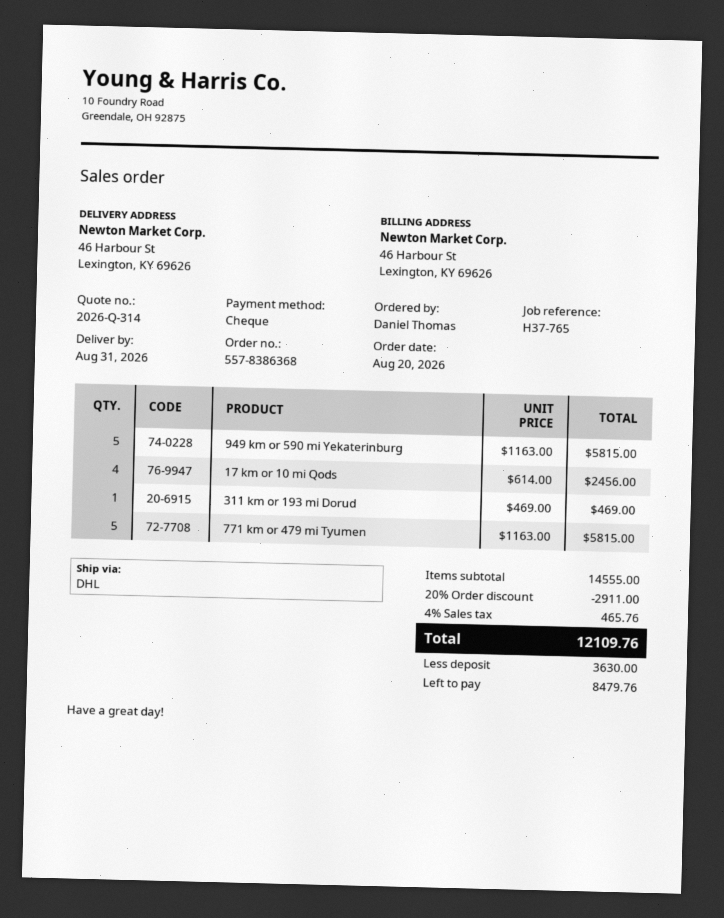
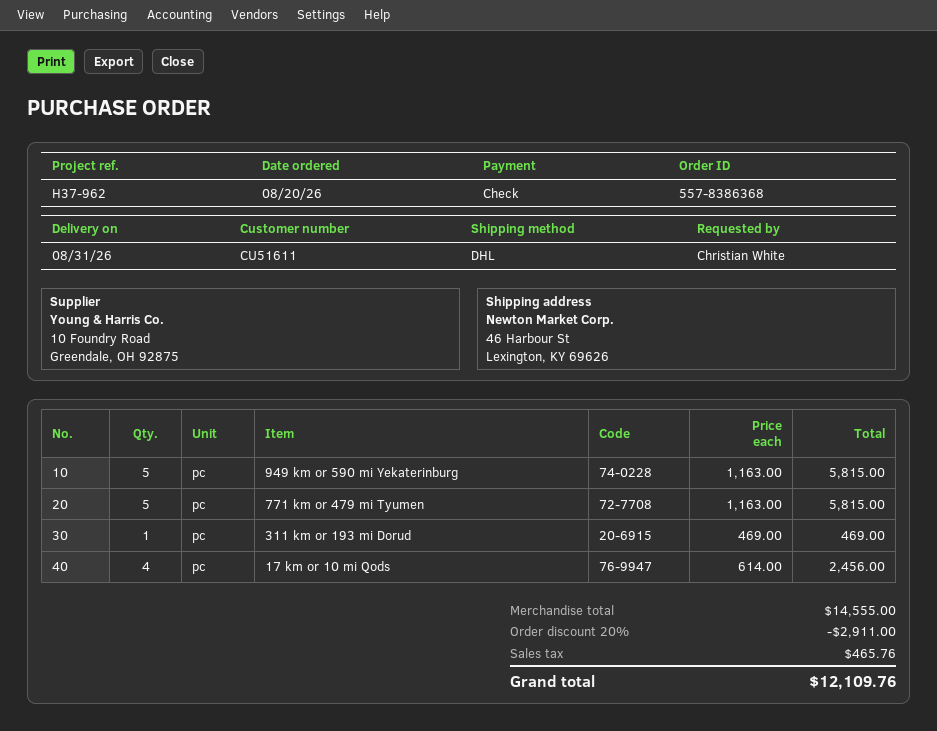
reference: H37-765 -> H37-962
ordered by: Daniel Thomas -> Christian White

